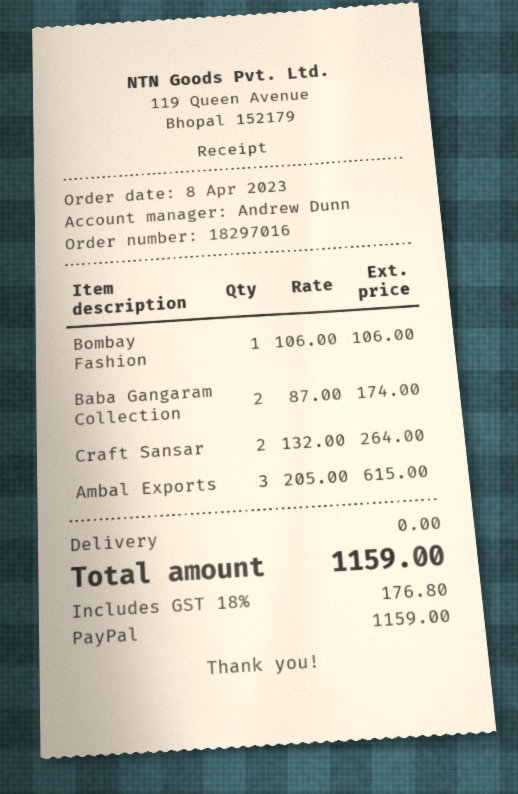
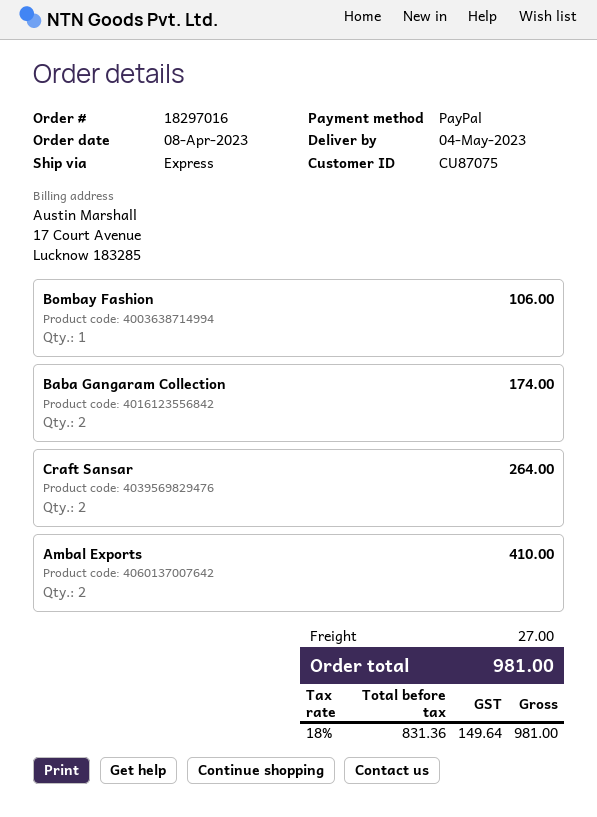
Ambal Exports: 3 for 615.00 -> 2 for 410.00
shipping: 0.00 -> 27.00
tax: 18% = 176.80 -> 18% = 149.64
total: 1159.00 -> 981.00

